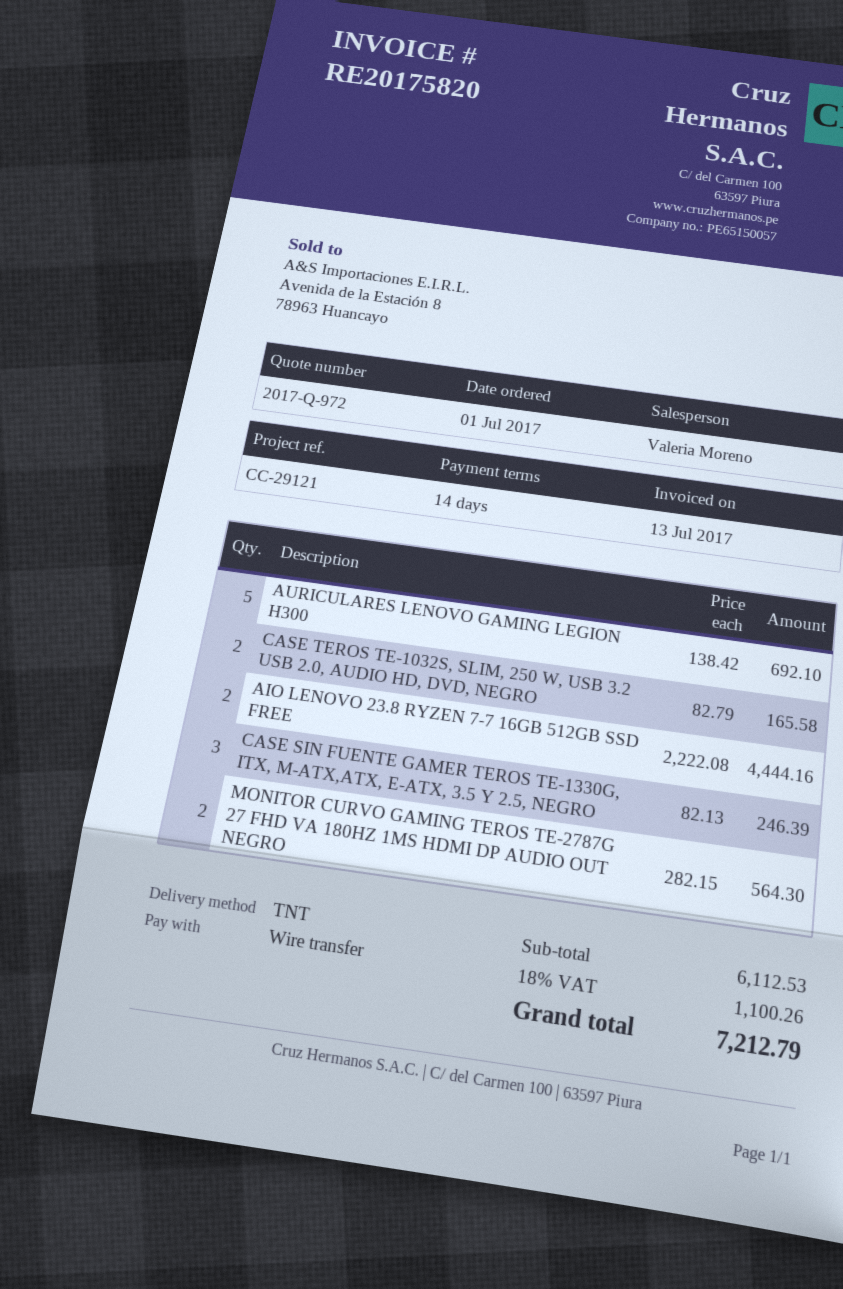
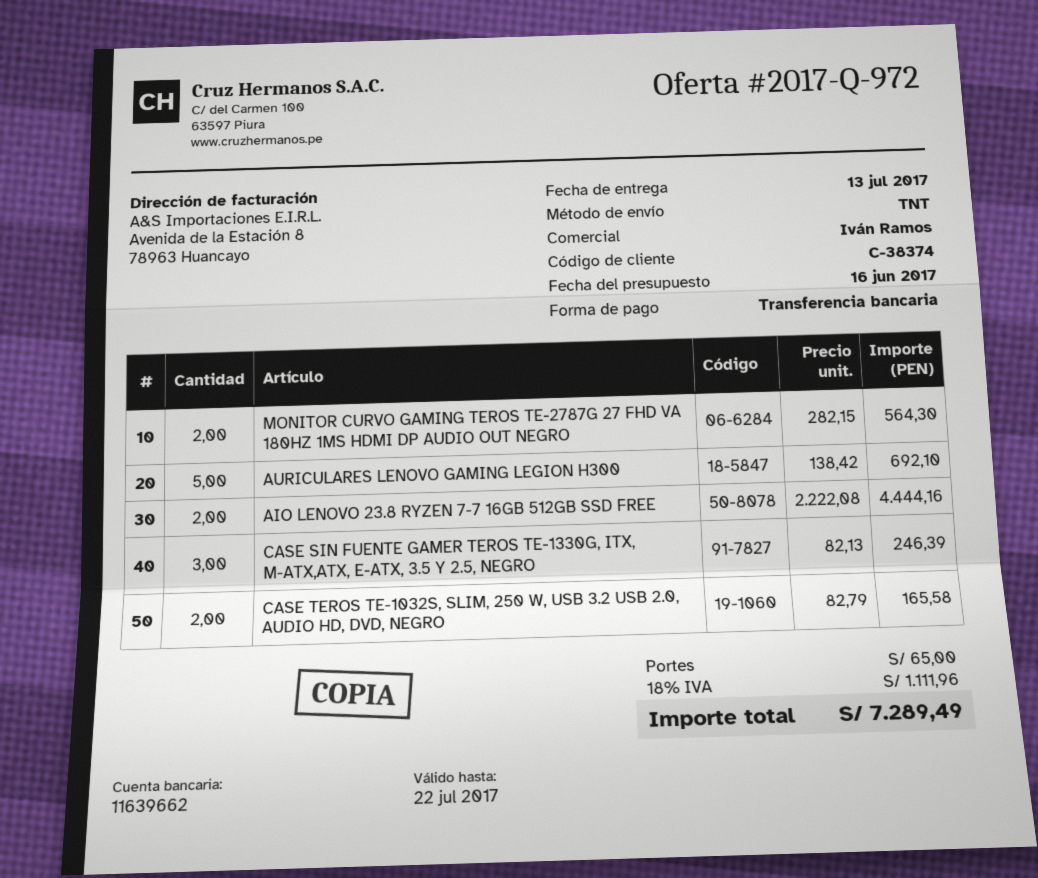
sales rep: Valeria Moreno -> Iván Ramos
shipping: none -> 65.00
tax: 18% = 1100.26 -> 18% = 1111.96
total: 7212.79 -> 7289.49

